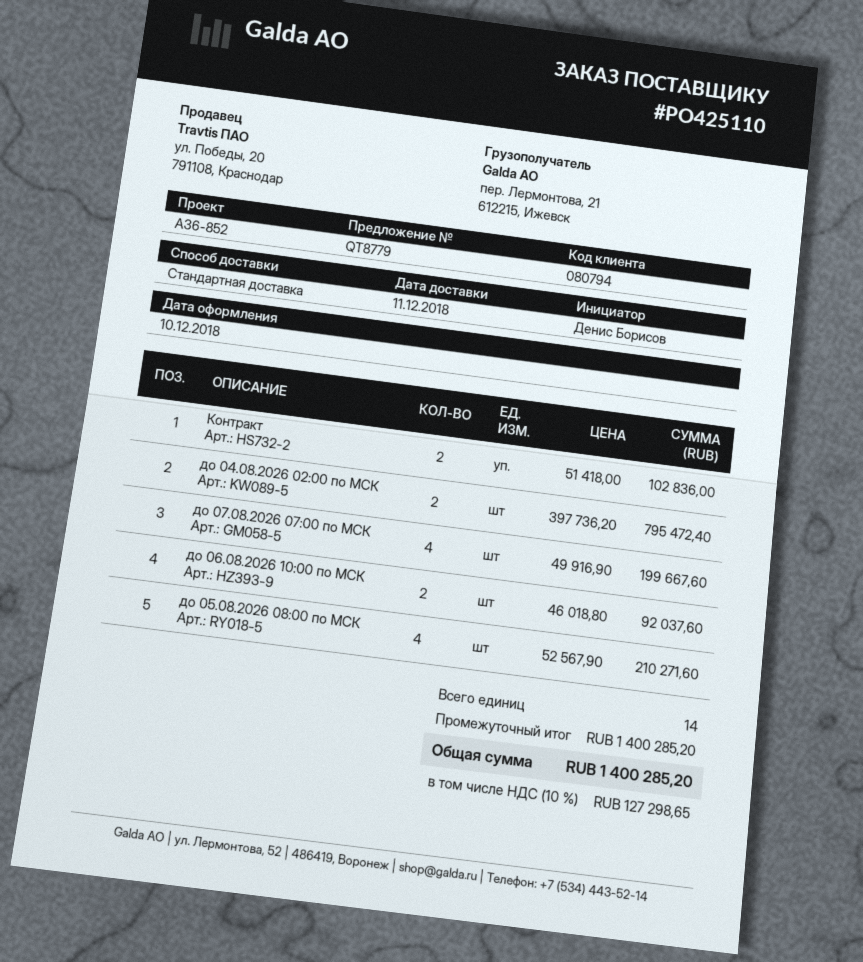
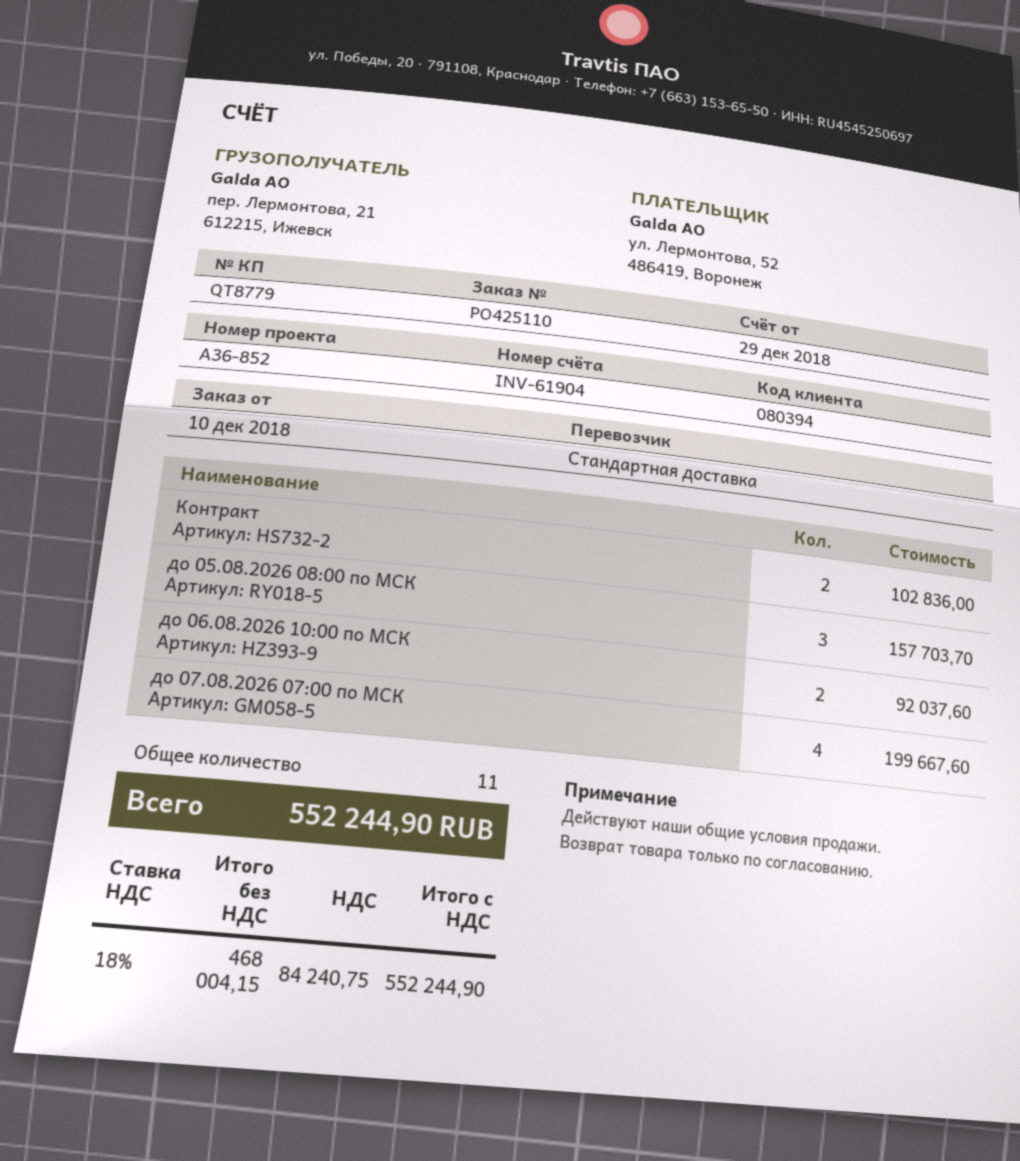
customer number: 080794 -> 080394
до 04.08.2026 02:00 по МСК: 2 for 795472.40 -> none
до 05.08.2026 08:00 по МСК: 4 for 210271.60 -> 3 for 157703.70
total quantity: 14 -> 11
tax: 10% = 127298.65 -> 18% = 84240.75
total: 1400285.20 -> 552244.90

